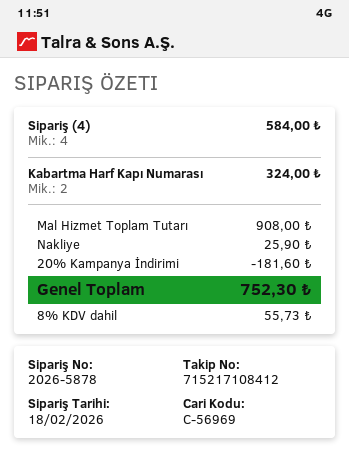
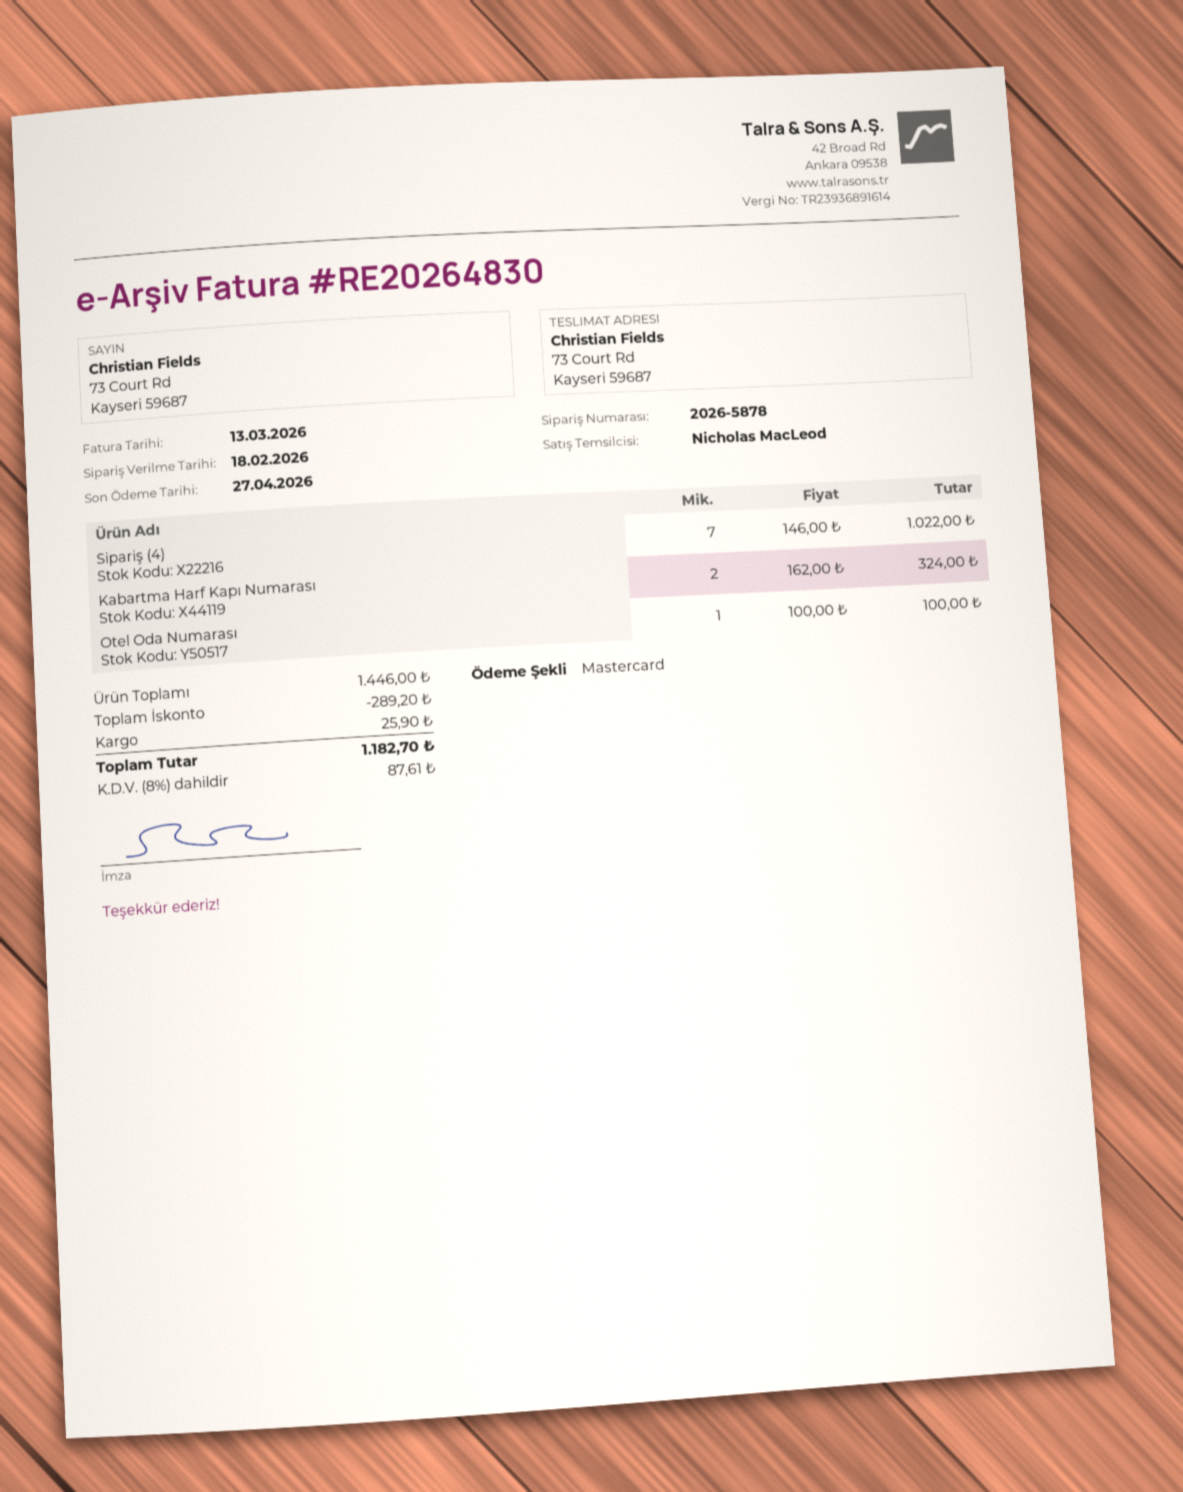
Sipariş (4): 4 for 584.00 -> 7 for 1022.00
Otel Oda Numarası: none -> 1 for 100.00
subtotal: 908.00 -> 1446.00
discount: 181.60 -> 289.20
tax: 8% = 55.73 -> 8% = 87.61
total: 752.30 -> 1182.70

